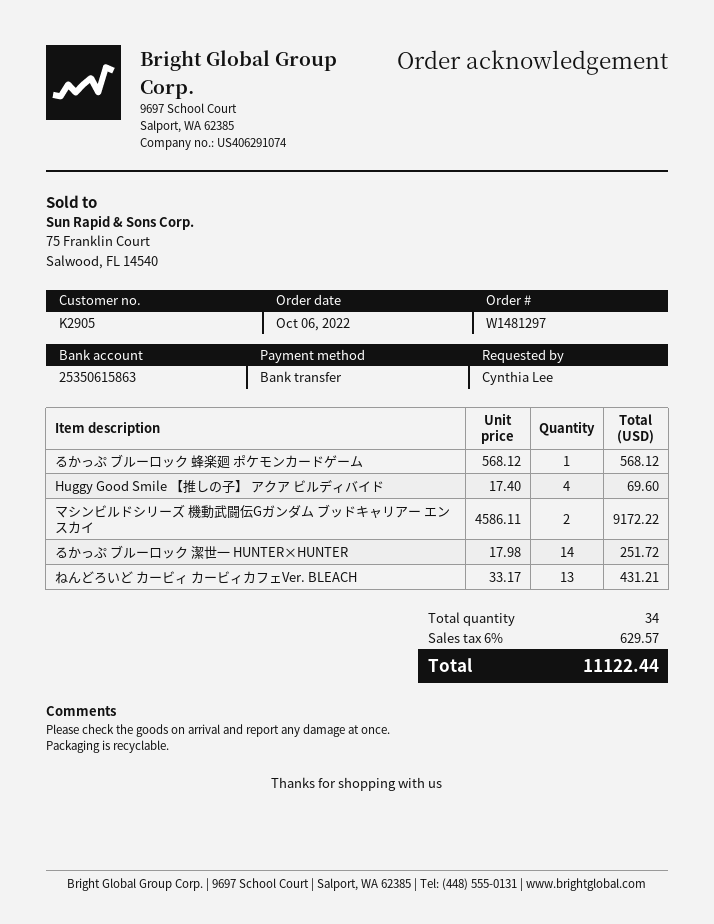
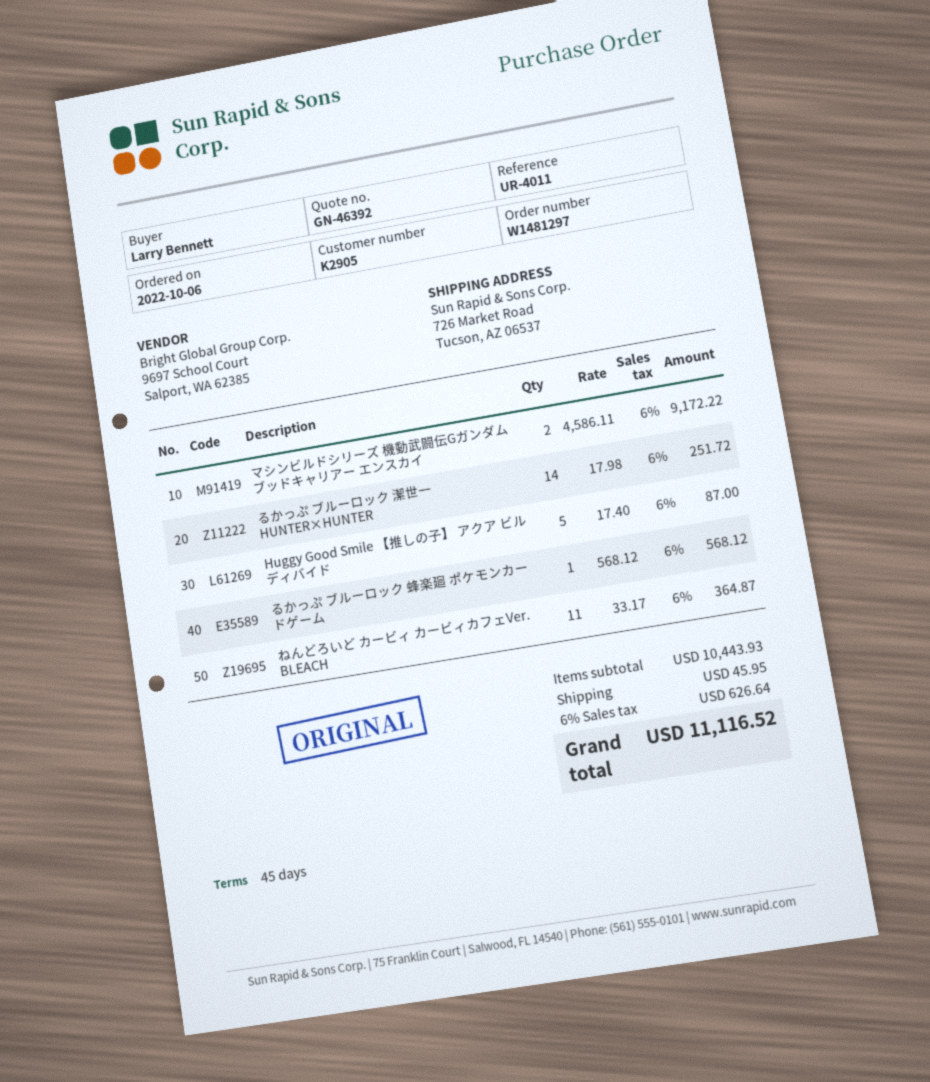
ordered by: Cynthia Lee -> Larry Bennett
Huggy Good Smile 【推しの子】 アクア ビルディバイド: 4 x 17.40 = 69.60 -> 5 x 17.40 = 87.00
ねんどろいど カービィ カービィカフェVer. BLEACH: 13 x 33.17 = 431.21 -> 11 x 33.17 = 364.87
shipping: none -> 45.95
tax: 6% = 629.57 -> 6% = 626.64
total: 11122.44 -> 11116.52

